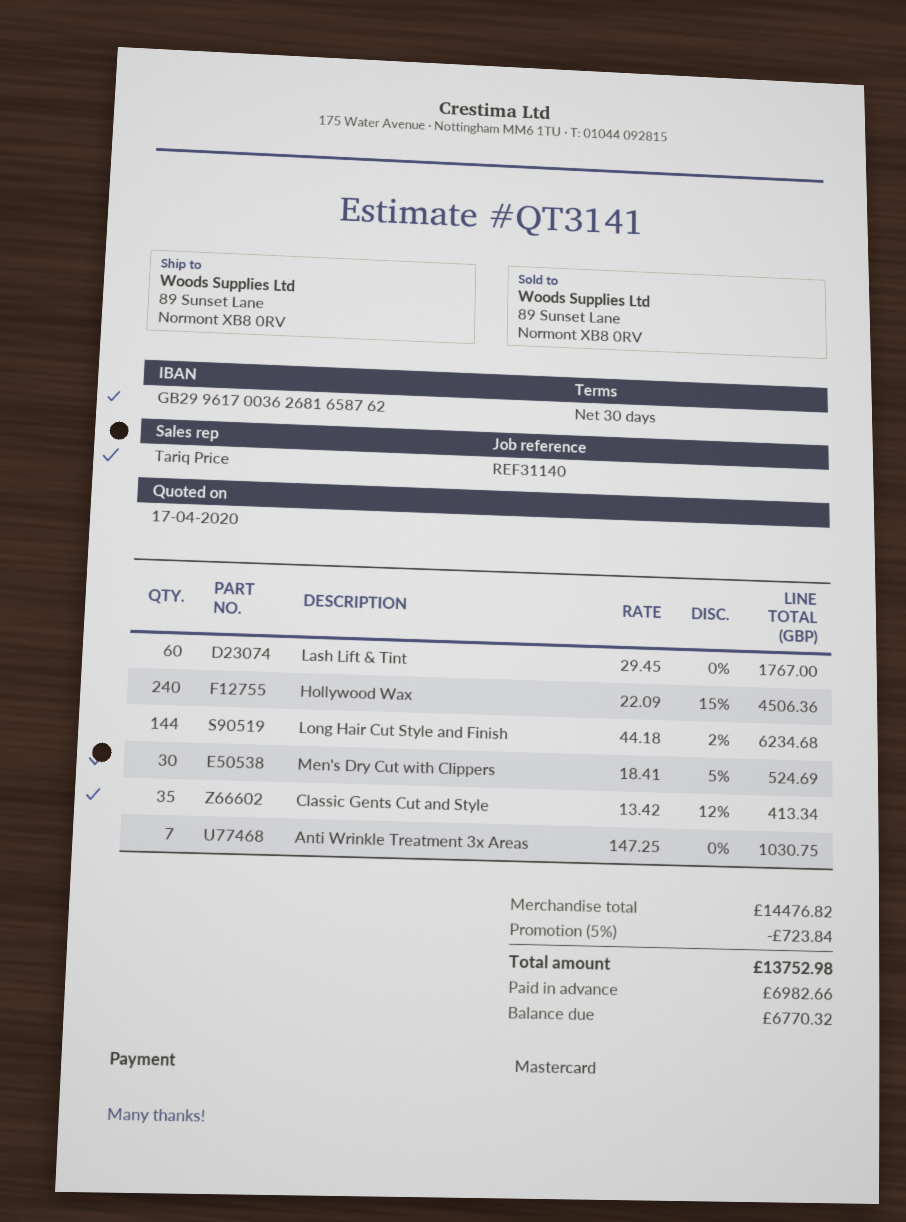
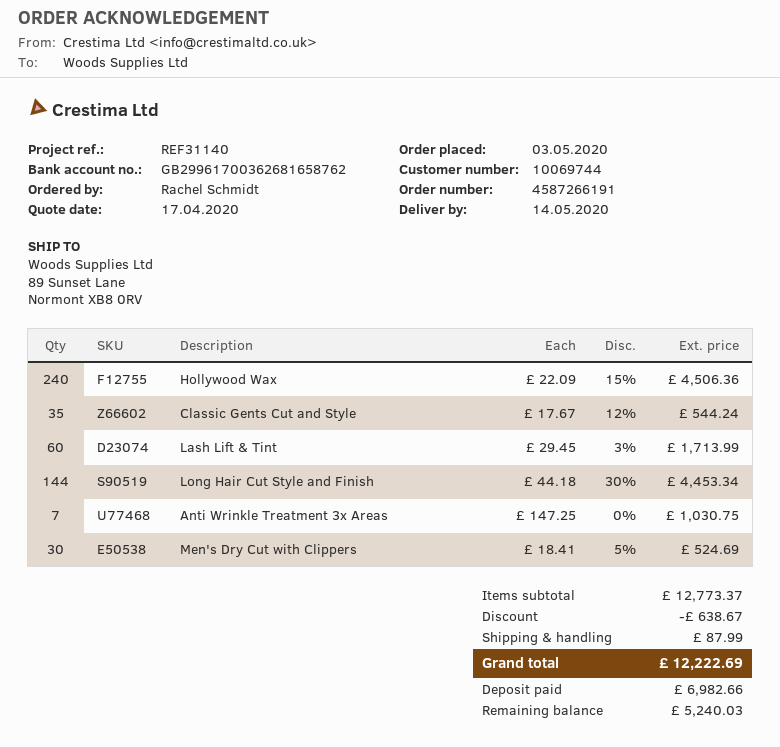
Lash Lift & Tint: 60 x 29.45 = 1767.00 -> 60 x 29.45 - 3% = 1713.99
Long Hair Cut Style and Finish: 144 x 44.18 - 2% = 6234.68 -> 144 x 44.18 - 30% = 4453.34
Classic Gents Cut and Style: 35 x 13.42 - 12% = 413.34 -> 35 x 17.67 - 12% = 544.24
subtotal: 14476.82 -> 12773.37
discount: 723.84 -> 638.67
shipping: none -> 87.99
total: 13752.98 -> 12222.69
balance: 6770.32 -> 5240.03

